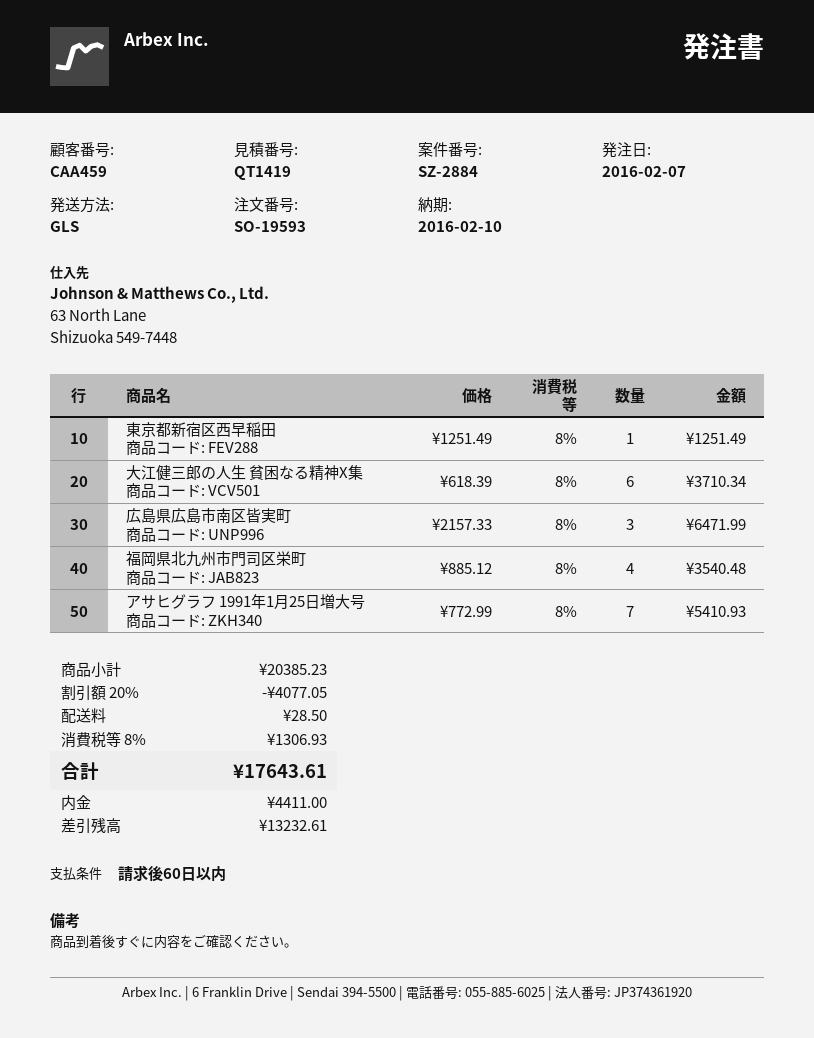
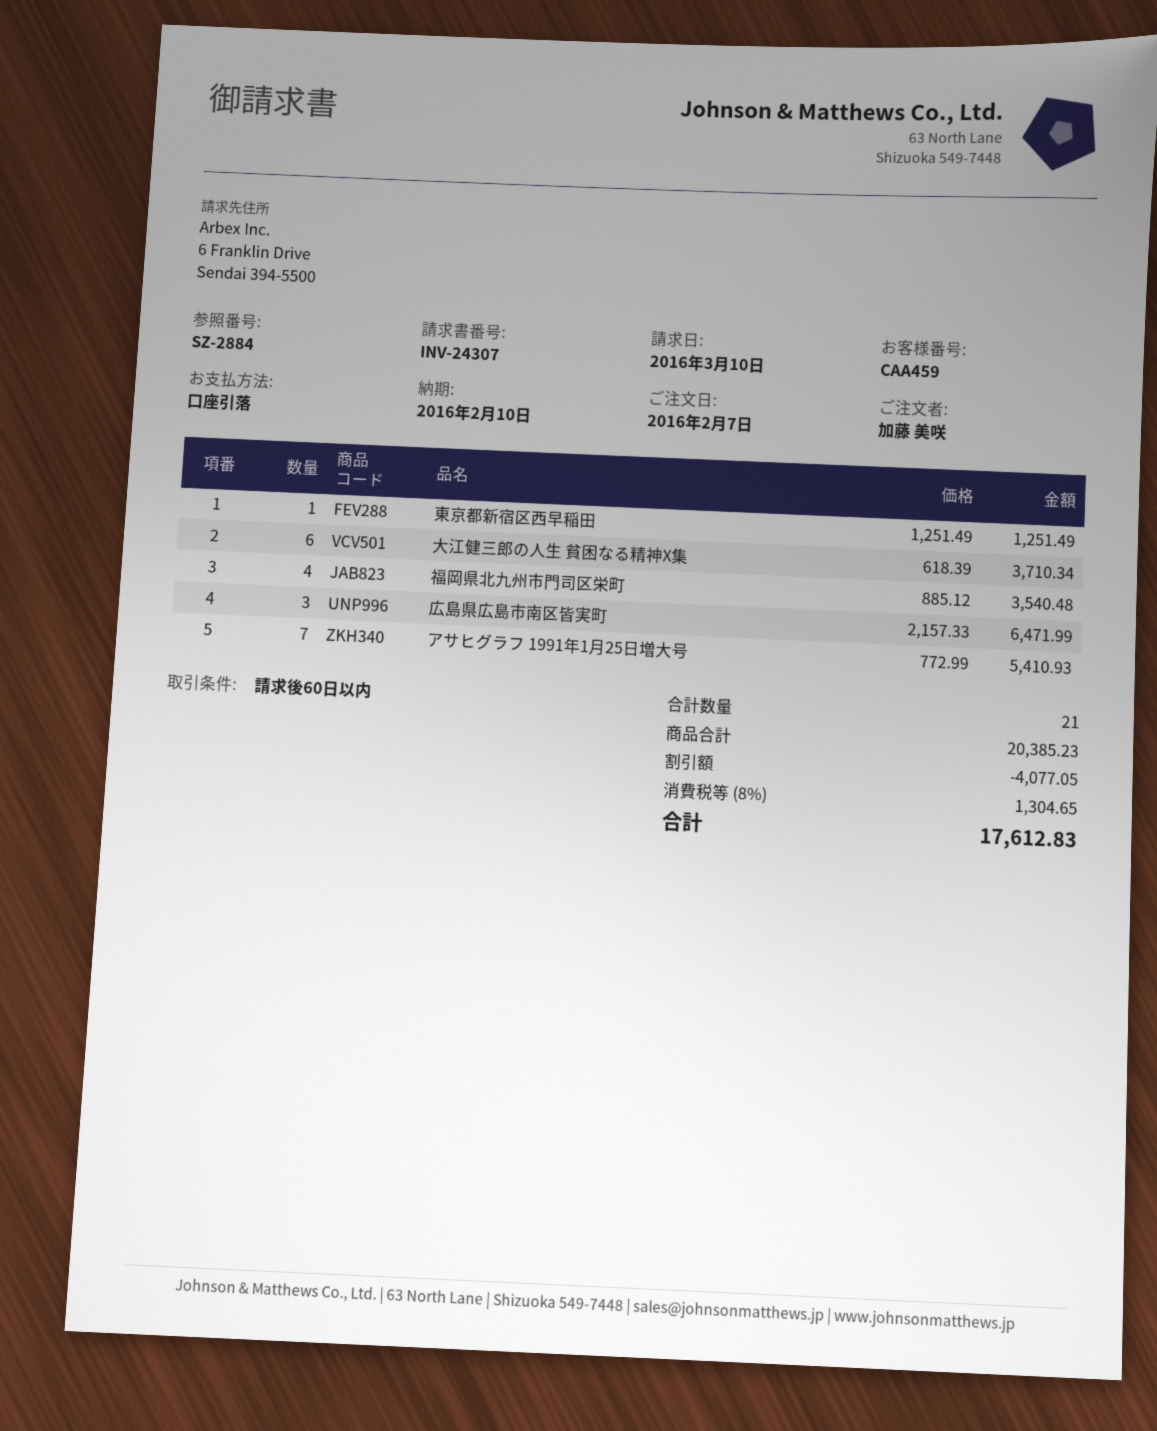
shipping: 28.50 -> none
tax: 8% = 1306.93 -> 8% = 1304.65
total: 17643.61 -> 17612.83

